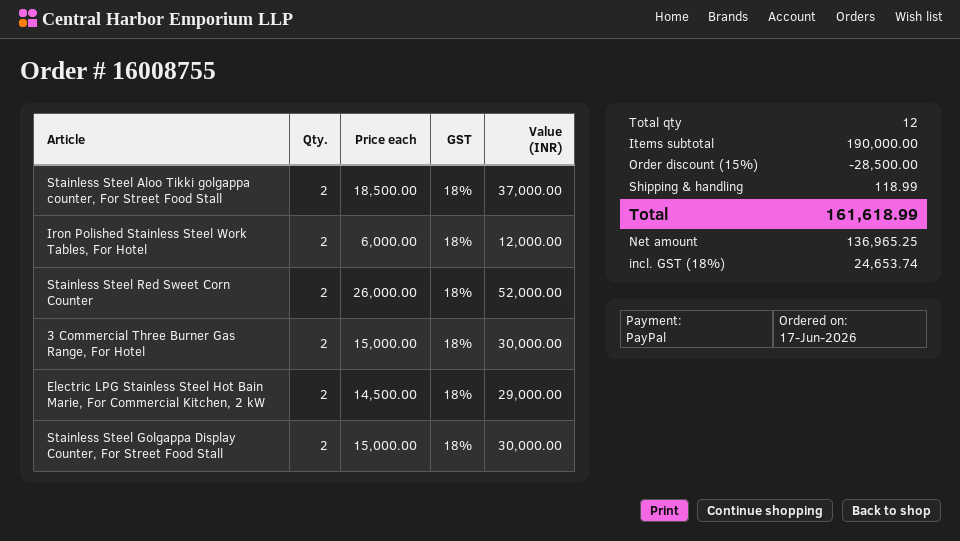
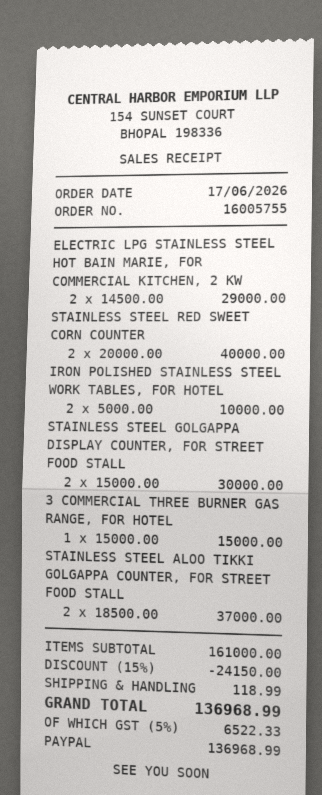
order number: 16008755 -> 16005755
Iron Polished Stainless Steel Work Tables, For Hotel: 2 x 6000.00 = 12000.00 -> 2 x 5000.00 = 10000.00
Stainless Steel Red Sweet Corn Counter: 2 x 26000.00 = 52000.00 -> 2 x 20000.00 = 40000.00
3 Commercial Three Burner Gas Range, For Hotel: 2 x 15000.00 = 30000.00 -> 1 x 15000.00 = 15000.00
subtotal: 190000.00 -> 161000.00
discount: 15% = 28500.00 -> 15% = 24150.00
tax: 18% = 24653.74 -> 5% = 6522.33
total: 161618.99 -> 136968.99

